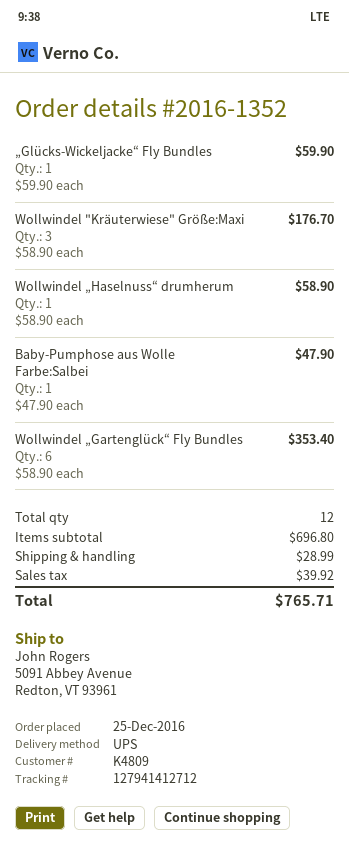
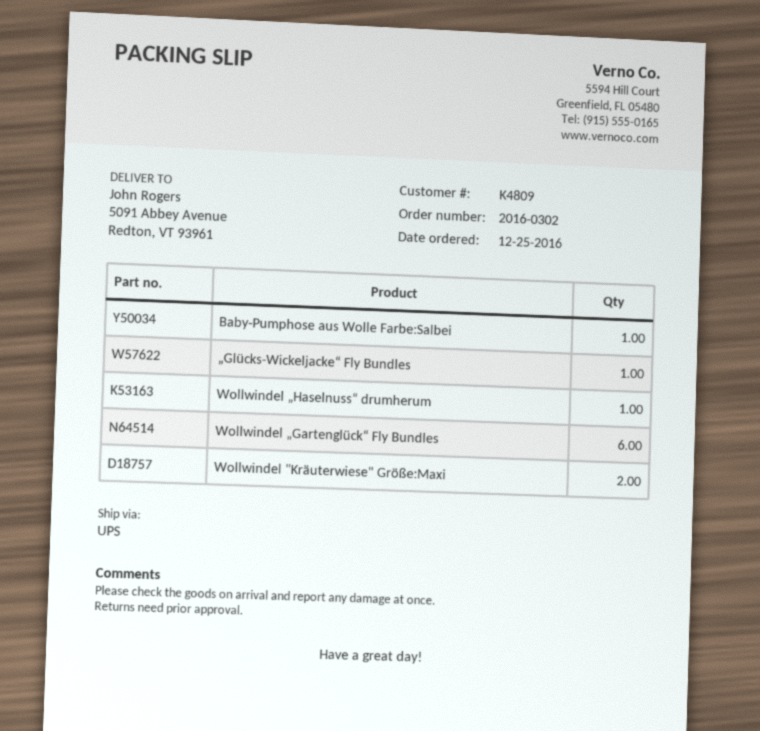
order number: 2016-1352 -> 2016-0302
Wollwindel "Kräuterwiese" Größe:Maxi: 3 -> 2

